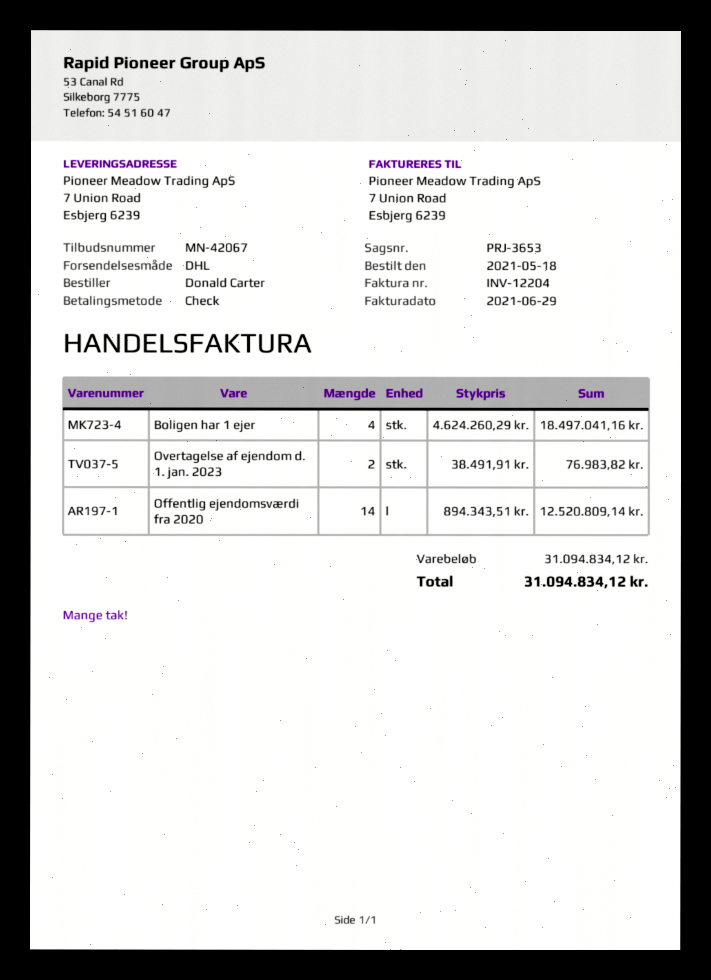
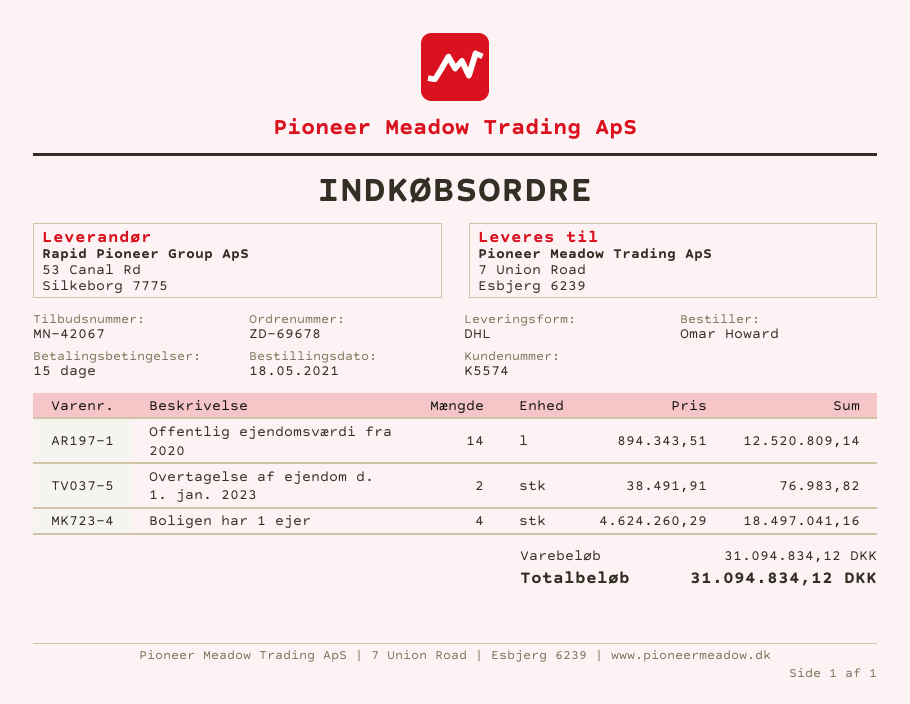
ordered by: Donald Carter -> Omar Howard

